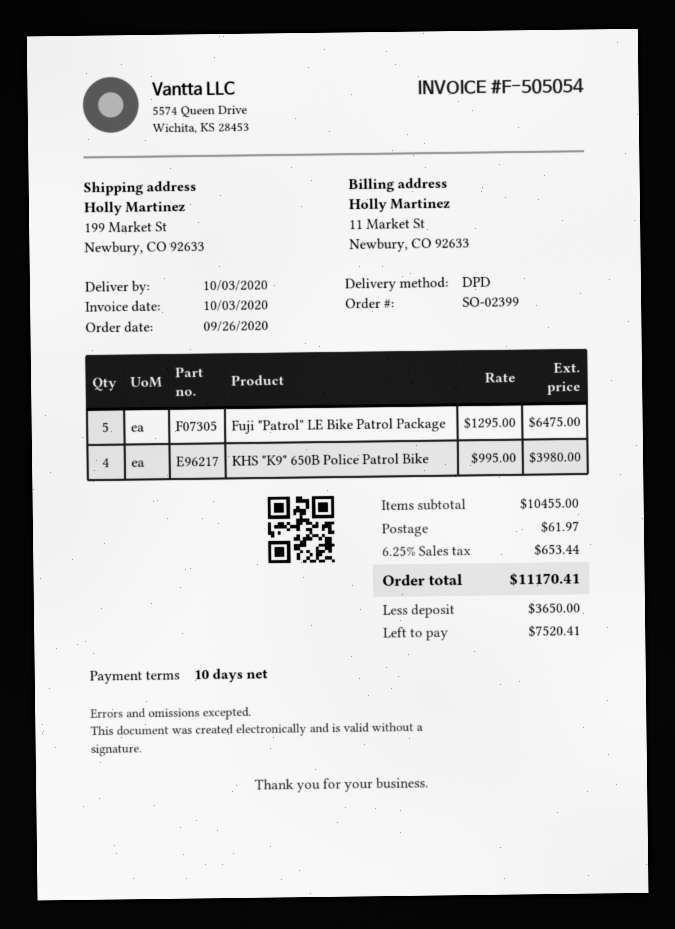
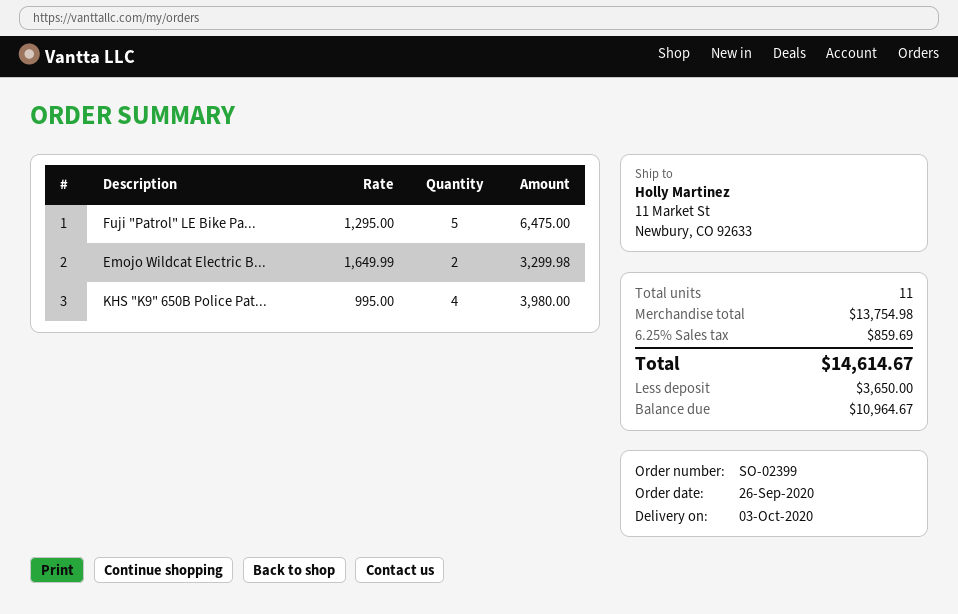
ship to: 199 Market St, Newbury, CO 92633 -> 11 Market St, Newbury, CO 92633
Emojo Wildcat Electric B...: none -> 2 x 1649.99 = 3299.98
subtotal: 10455.00 -> 13754.98
shipping: 61.97 -> none
tax: 6.25% = 653.44 -> 6.25% = 859.69
total: 11170.41 -> 14614.67
balance: 7520.41 -> 10964.67

